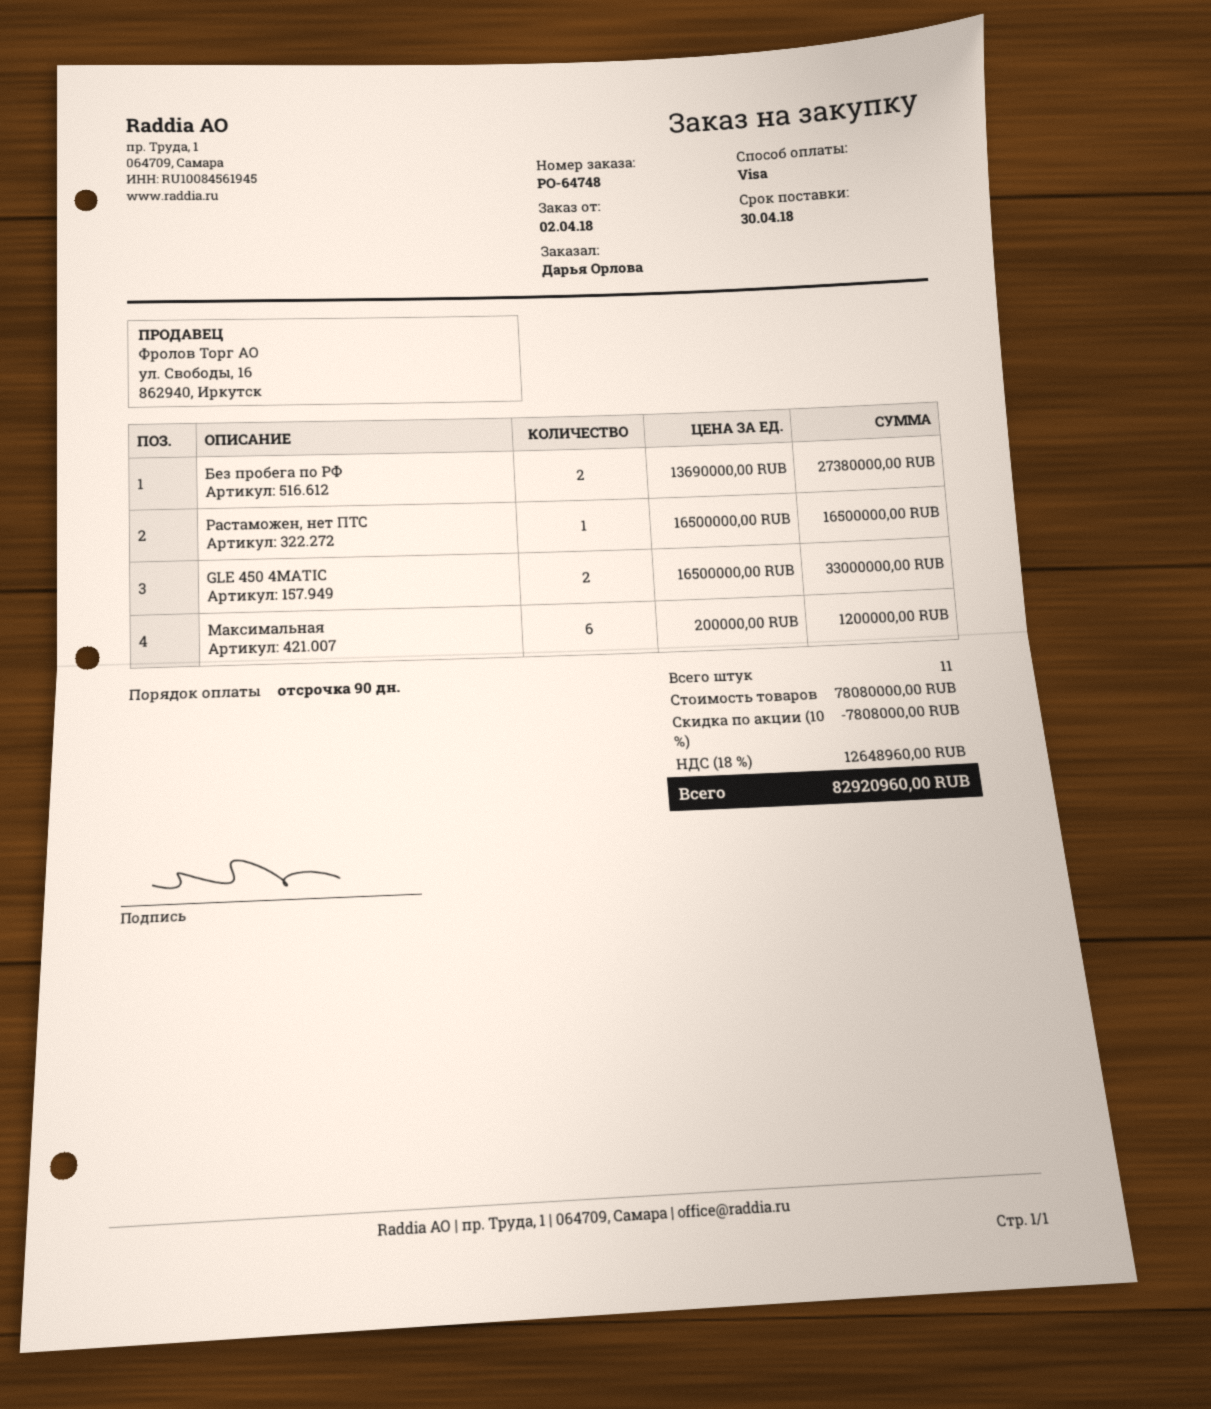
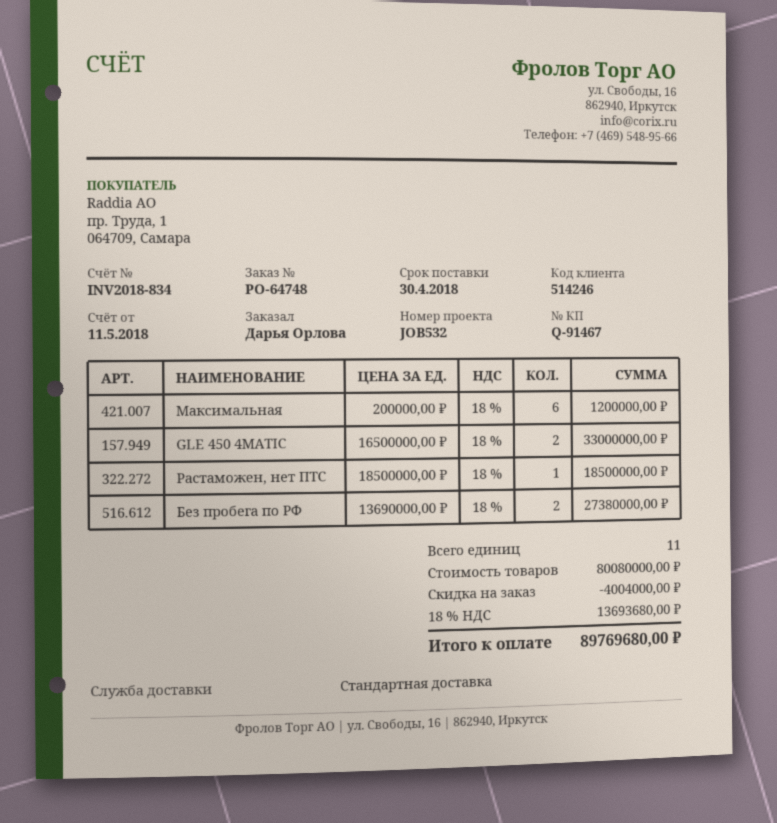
Растаможен, нет ПТС: 1 x 16500000.00 = 16500000.00 -> 1 x 18500000.00 = 18500000.00
subtotal: 78080000.00 -> 80080000.00
discount: 7808000.00 -> 4004000.00
tax: 18% = 12648960.00 -> 18% = 13693680.00
total: 82920960.00 -> 89769680.00

